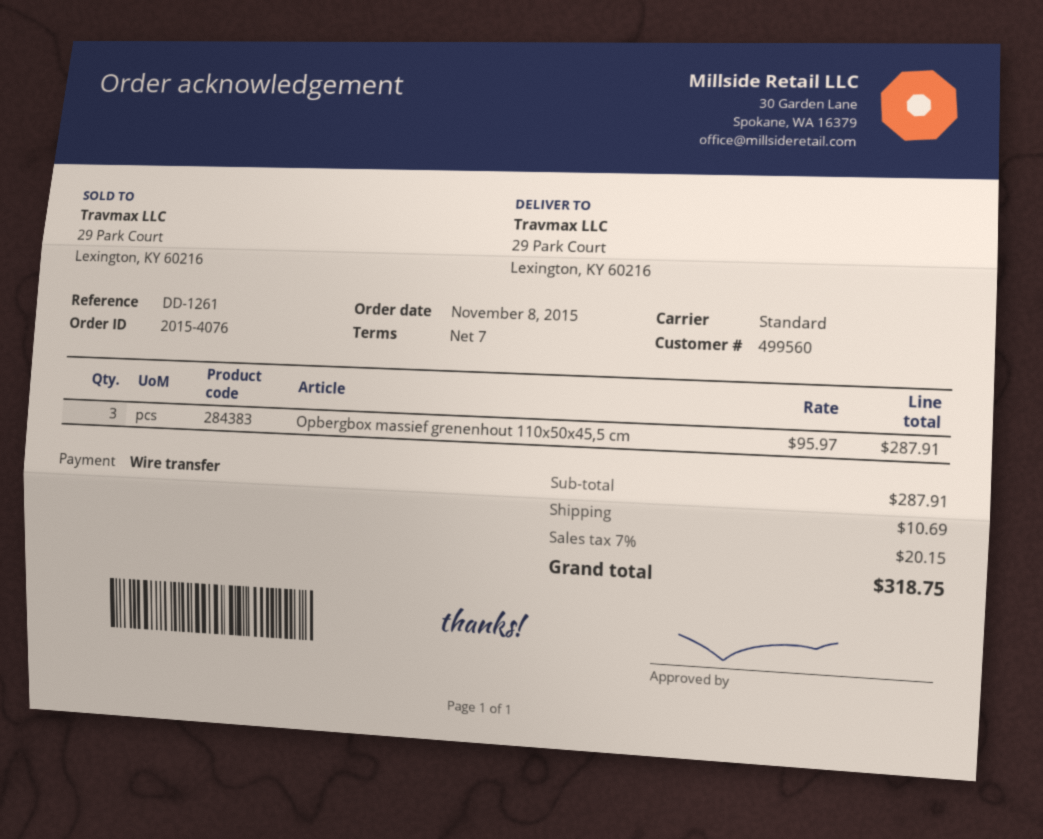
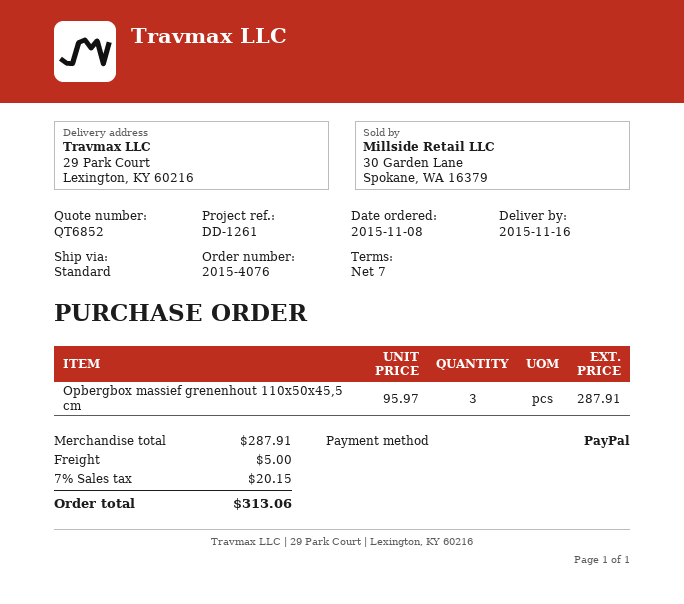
payment method: bank transfer -> PayPal
shipping: 10.69 -> 5.00
total: 318.75 -> 313.06

